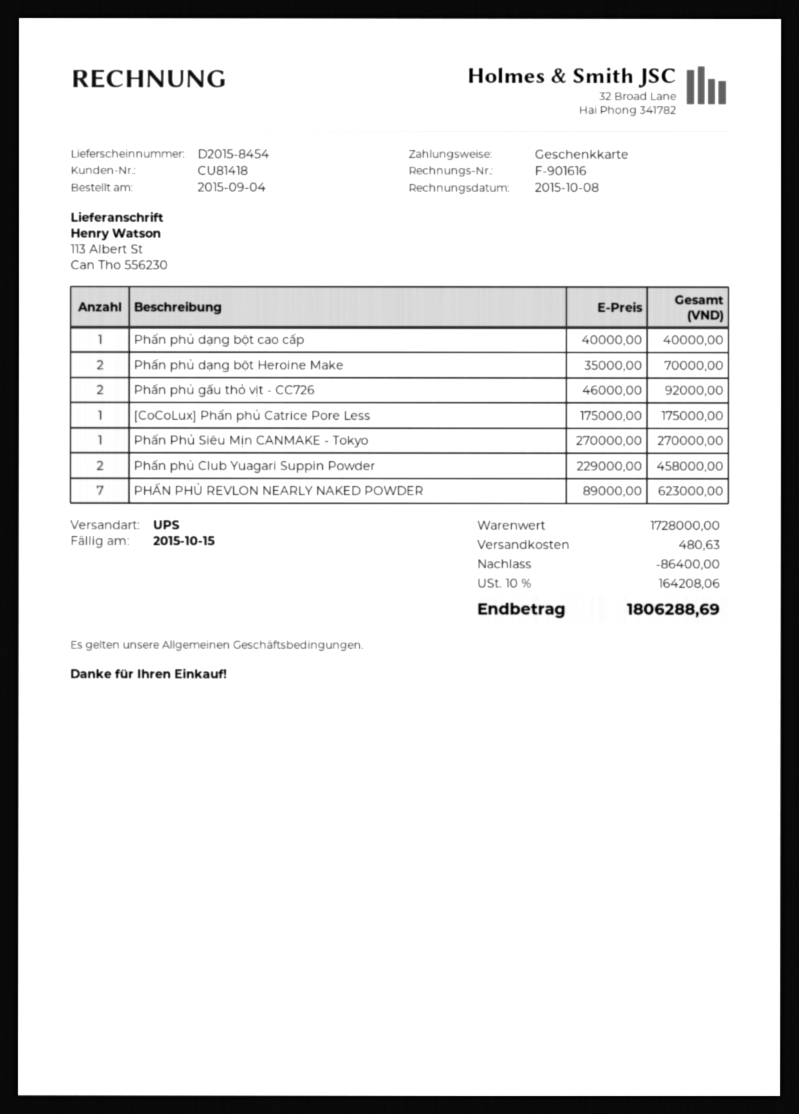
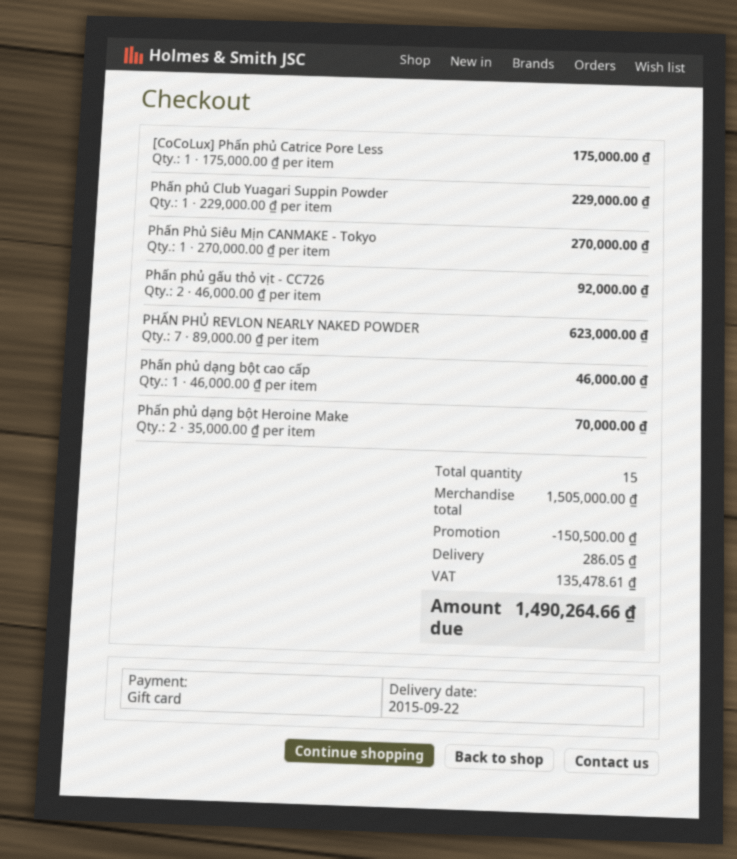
Phấn phủ dạng bột cao cấp: 1 x 40000.00 = 40000.00 -> 1 x 46000.00 = 46000.00
Phấn phủ Club Yuagari Suppin Powder: 2 x 229000.00 = 458000.00 -> 1 x 229000.00 = 229000.00
subtotal: 1728000.00 -> 1505000.00
discount: 86400.00 -> 150500.00
shipping: 480.63 -> 286.05
tax: 164208.06 -> 135478.61
total: 1806288.69 -> 1490264.66

